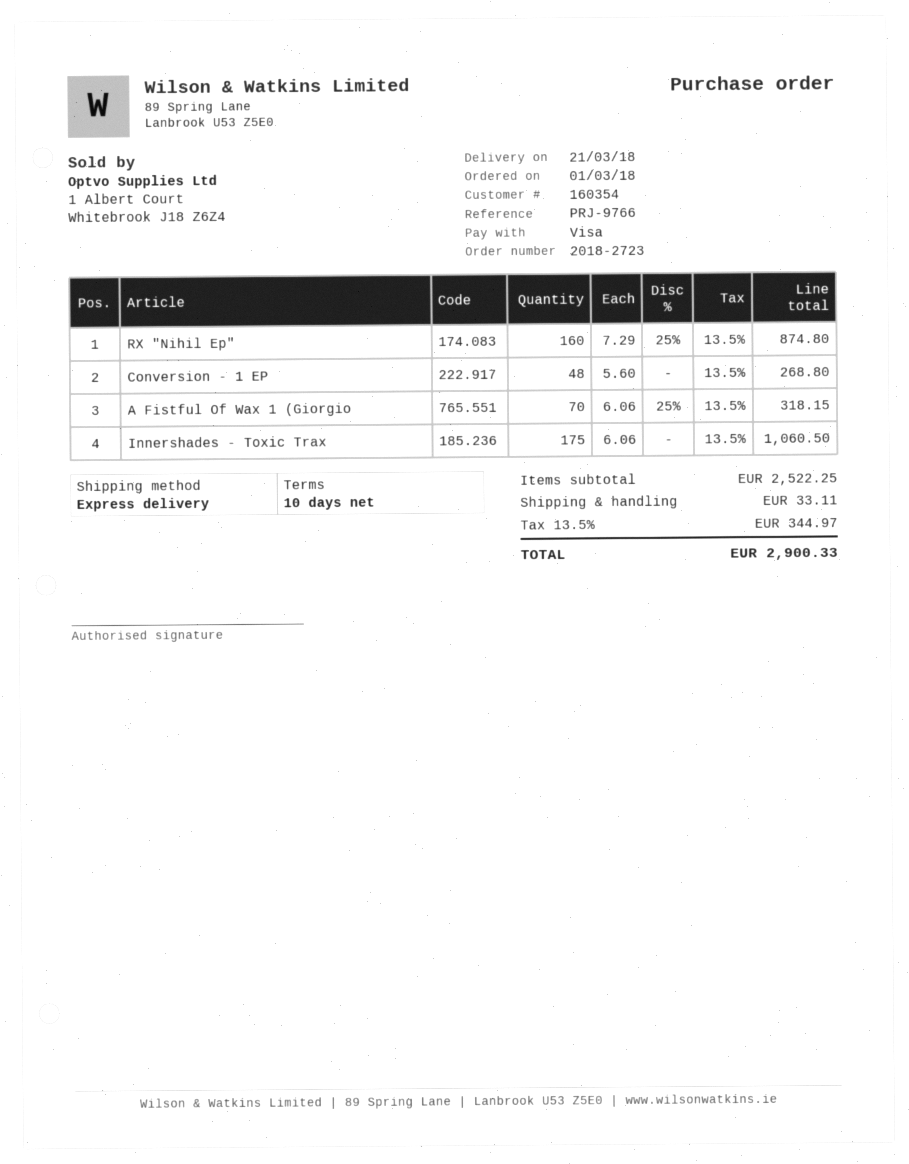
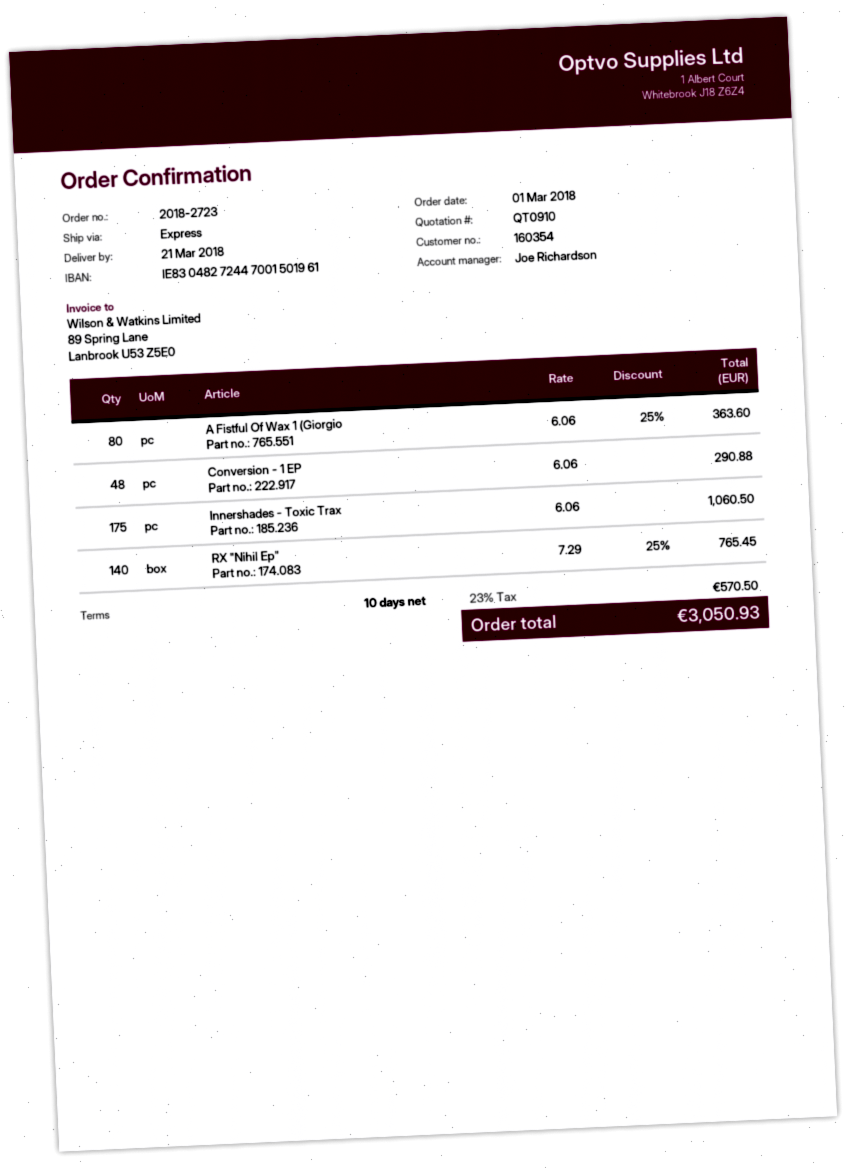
RX "Nihil Ep": 160 x 7.29 - 25% = 874.80 -> 140 x 7.29 - 25% = 765.45
Conversion - 1 EP: 48 x 5.60 = 268.80 -> 48 x 6.06 = 290.88
A Fistful Of Wax 1 (Giorgio: 70 x 6.06 - 25% = 318.15 -> 80 x 6.06 - 25% = 363.60
shipping: 33.11 -> none
tax: 13.5% = 344.97 -> 23% = 570.50
total: 2900.33 -> 3050.93

